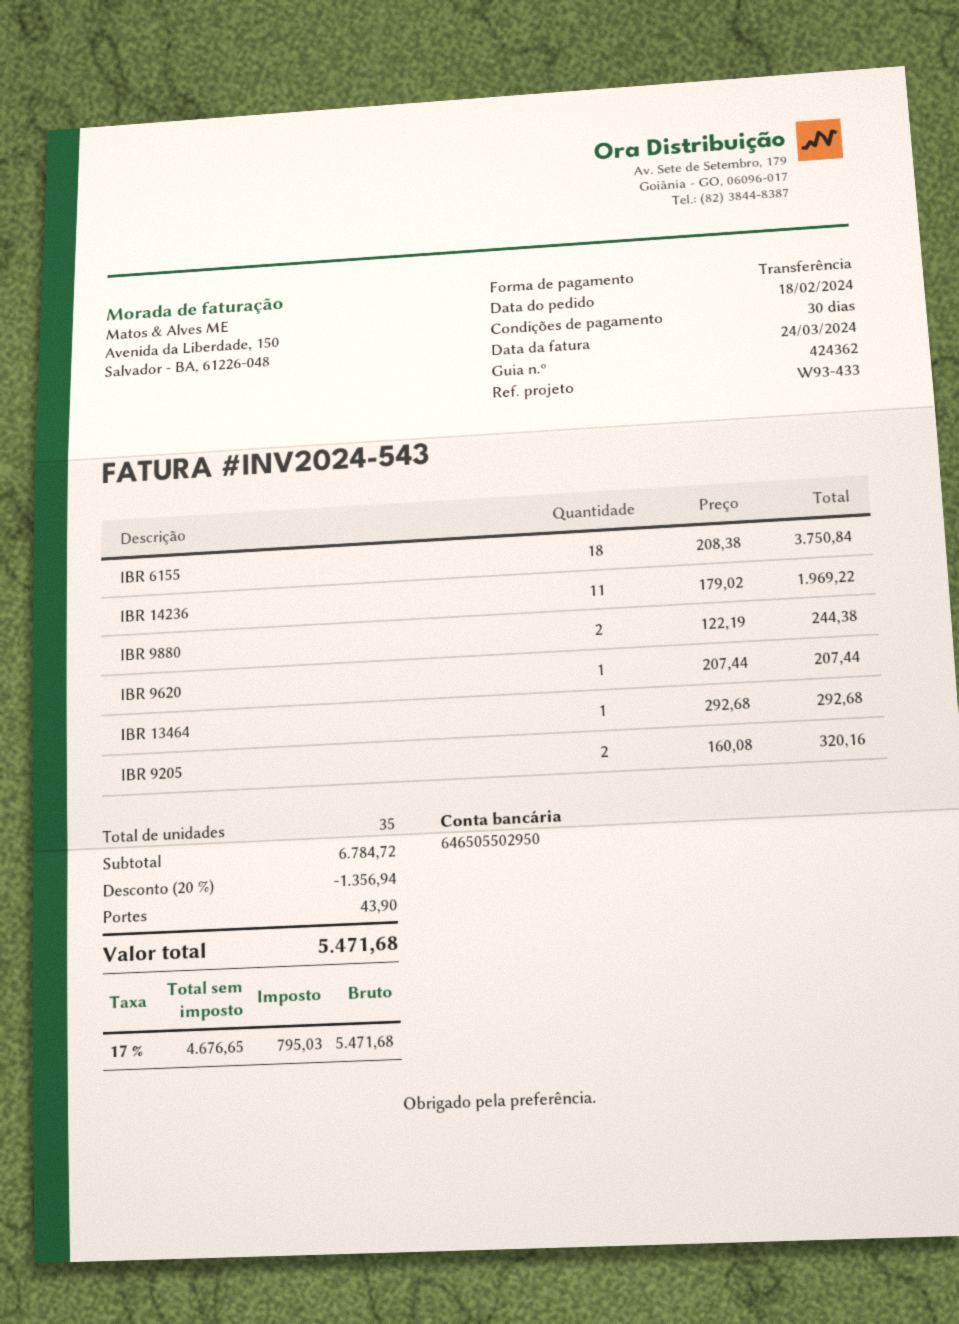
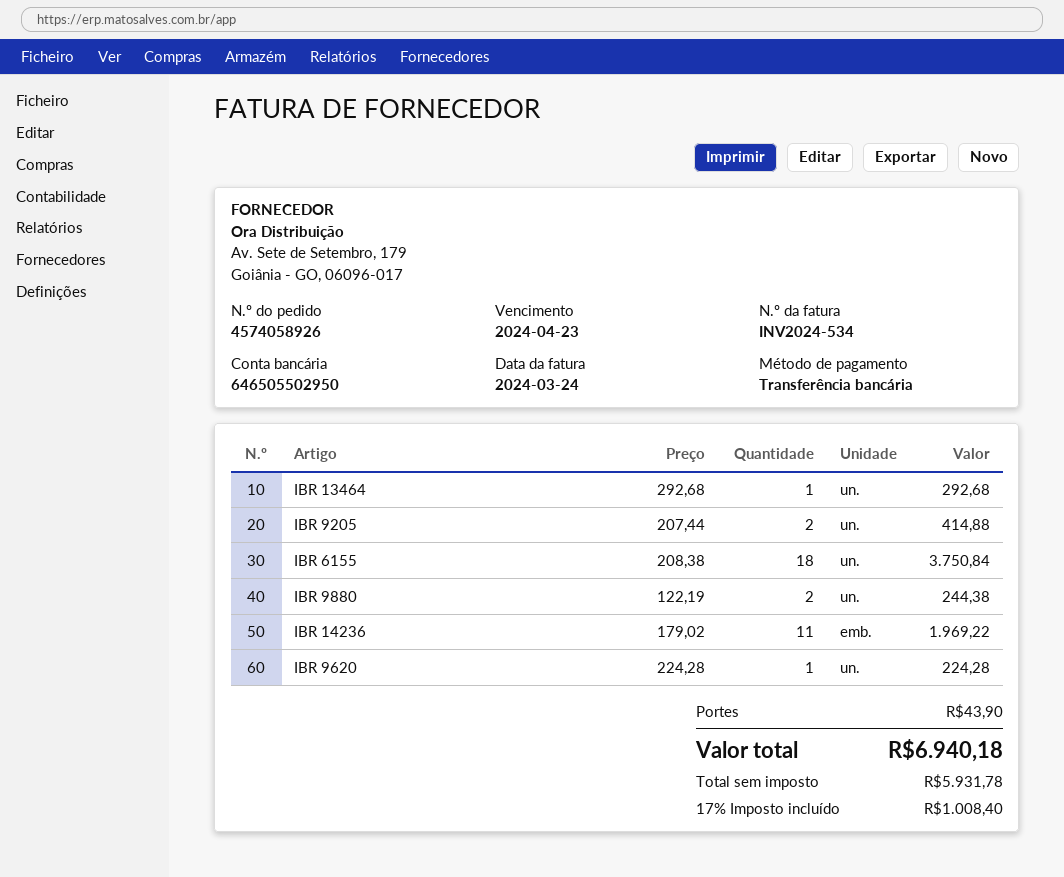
invoice number: INV2024-543 -> INV2024-534
IBR 9620: 1 x 207.44 = 207.44 -> 1 x 224.28 = 224.28
IBR 9205: 2 x 160.08 = 320.16 -> 2 x 207.44 = 414.88
discount: 20% = 1356.94 -> none
net: 4676.65 -> 5931.78
tax: 17% = 795.03 -> 17% = 1008.40
total: 5471.68 -> 6940.18

